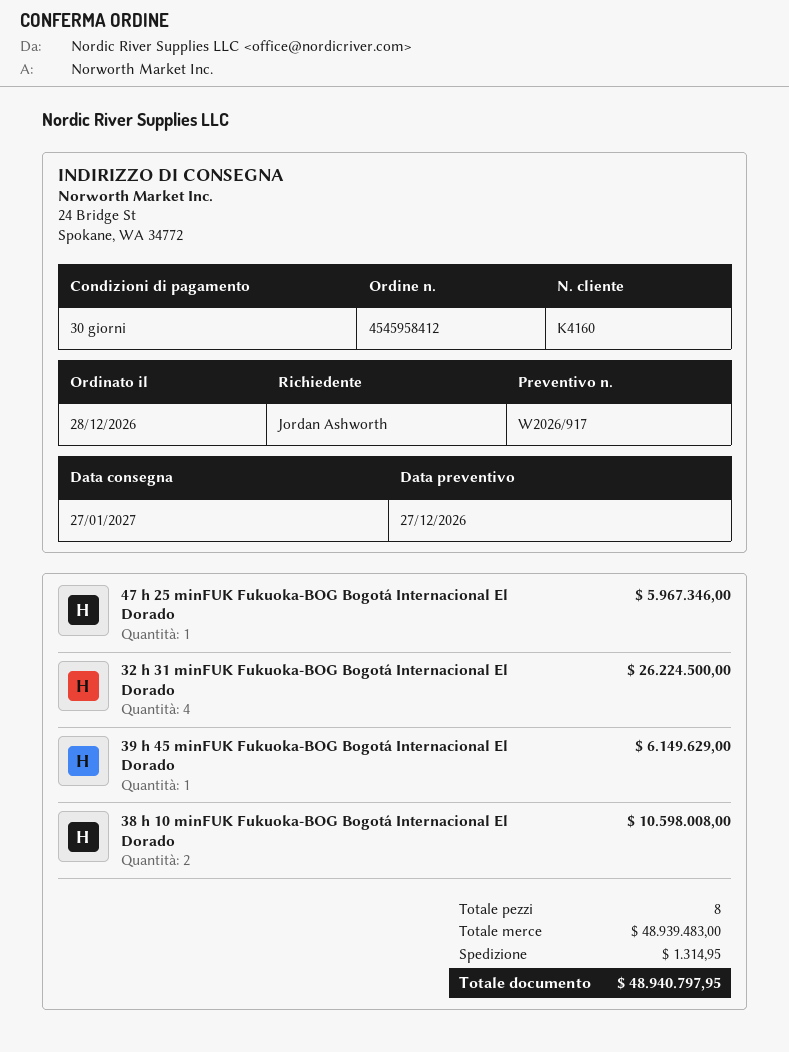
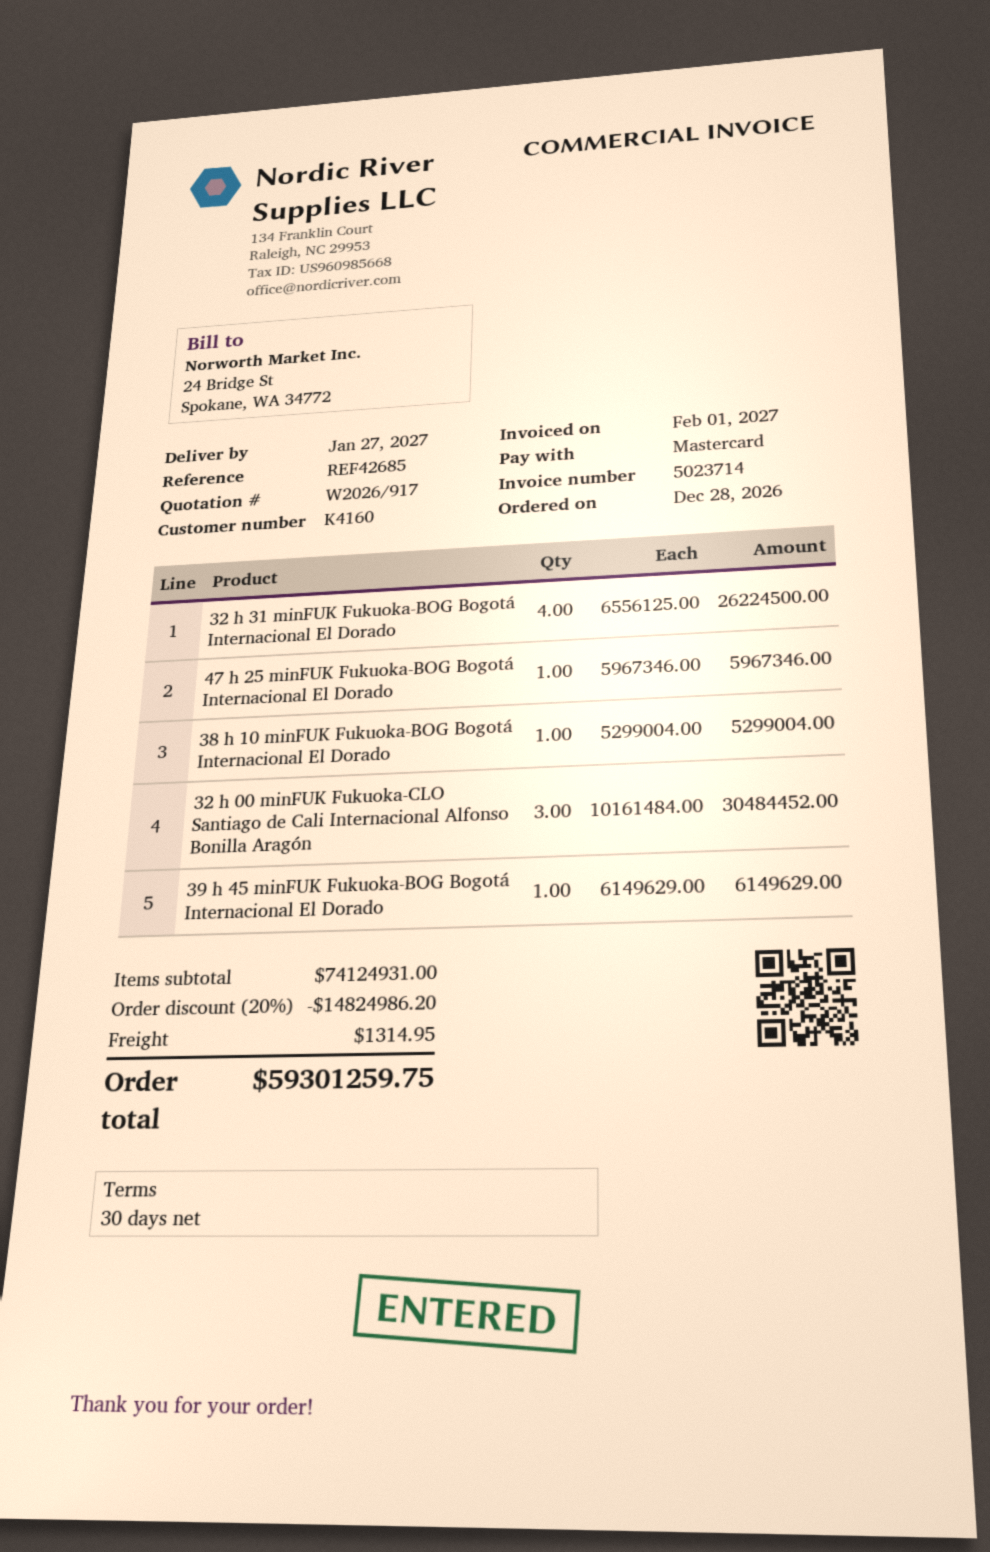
38 h 10 minFUK Fukuoka-BOG Bogotá Internacional El Dorado: 2 for 10598008.00 -> 1 for 5299004.00
32 h 00 minFUK Fukuoka-CLO Santiago de Cali Internacional Alfonso Bonilla Aragón: none -> 3 for 30484452.00
subtotal: 48939483.00 -> 74124931.00
discount: none -> 20% = 14824986.20
total: 48940797.95 -> 59301259.75

